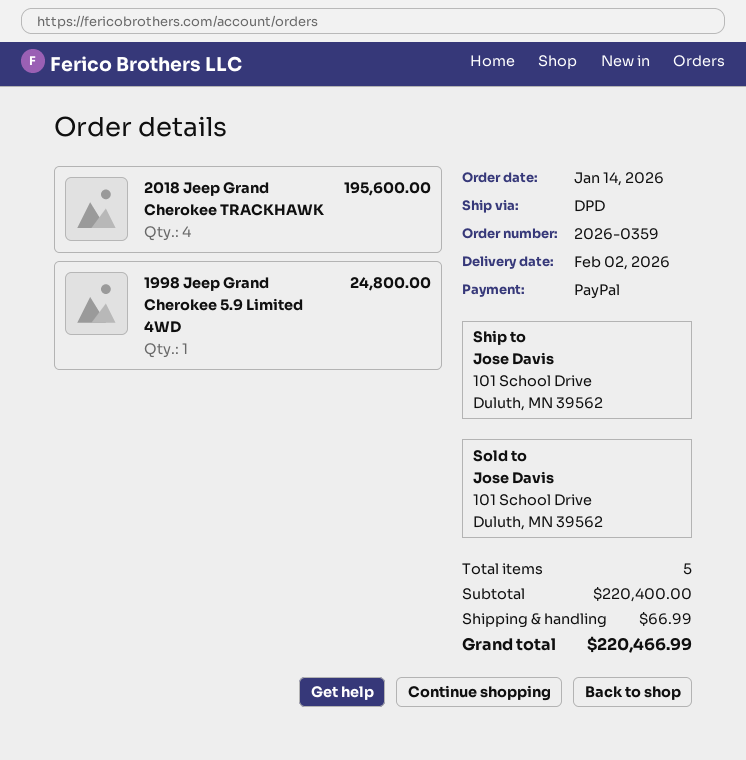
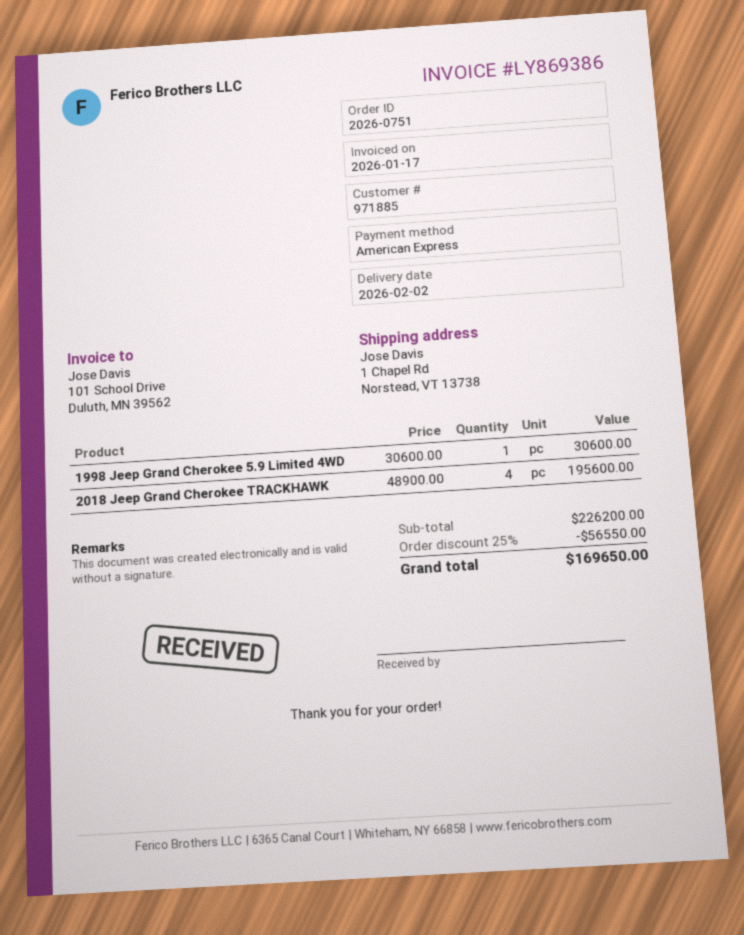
order number: 2026-0359 -> 2026-0751
payment method: PayPal -> American Express
ship to: 101 School Drive, Duluth, MN 39562 -> 1 Chapel Rd, Norstead, VT 13738
1998 Jeep Grand Cherokee 5.9 Limited 4WD: 1 for 24800.00 -> 1 for 30600.00
subtotal: 220400.00 -> 226200.00
discount: none -> 25% = 56550.00
shipping: 66.99 -> none
total: 220466.99 -> 169650.00

